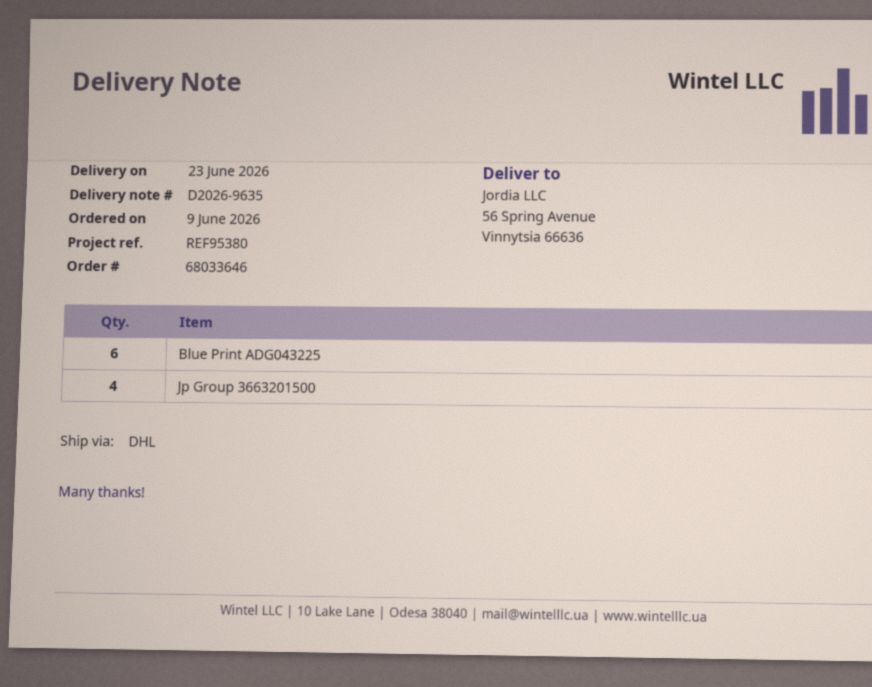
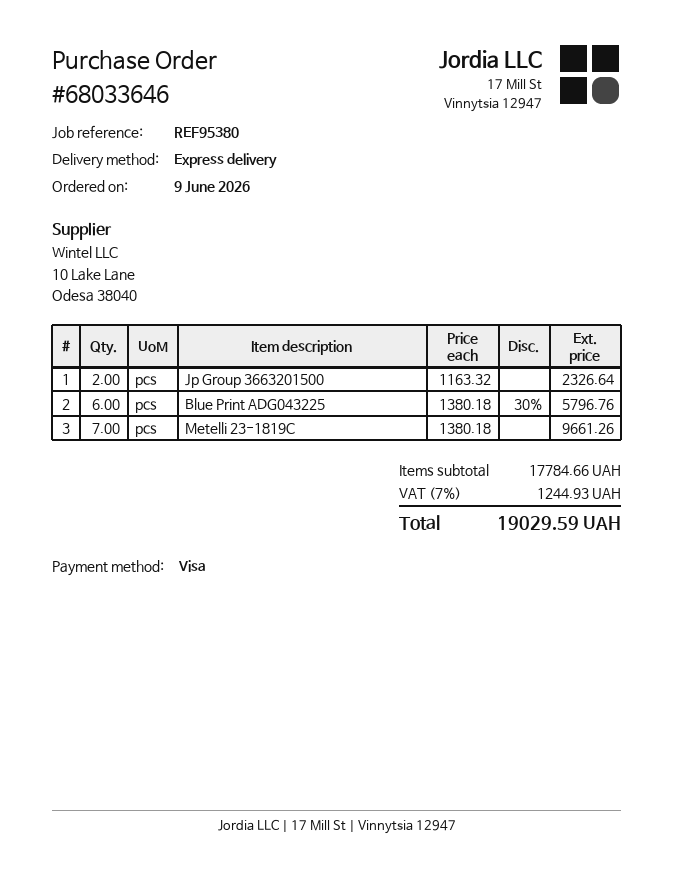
shipping method: DHL -> express
Jp Group 3663201500: 4 -> 2
Metelli 23-1819C: none -> 7

